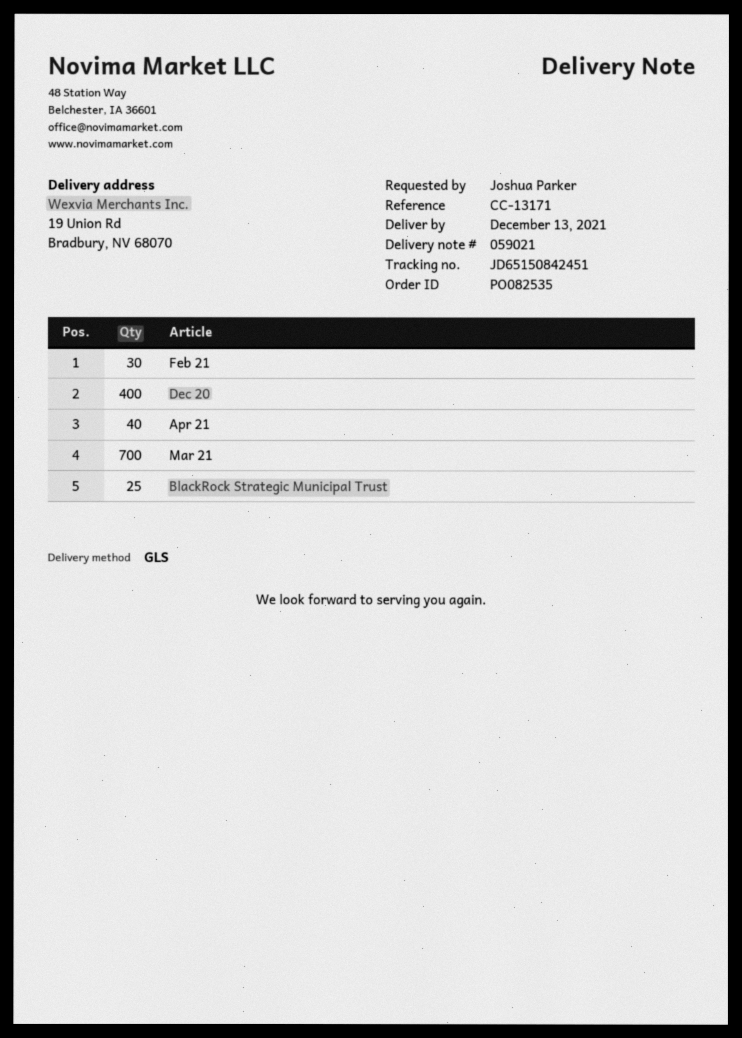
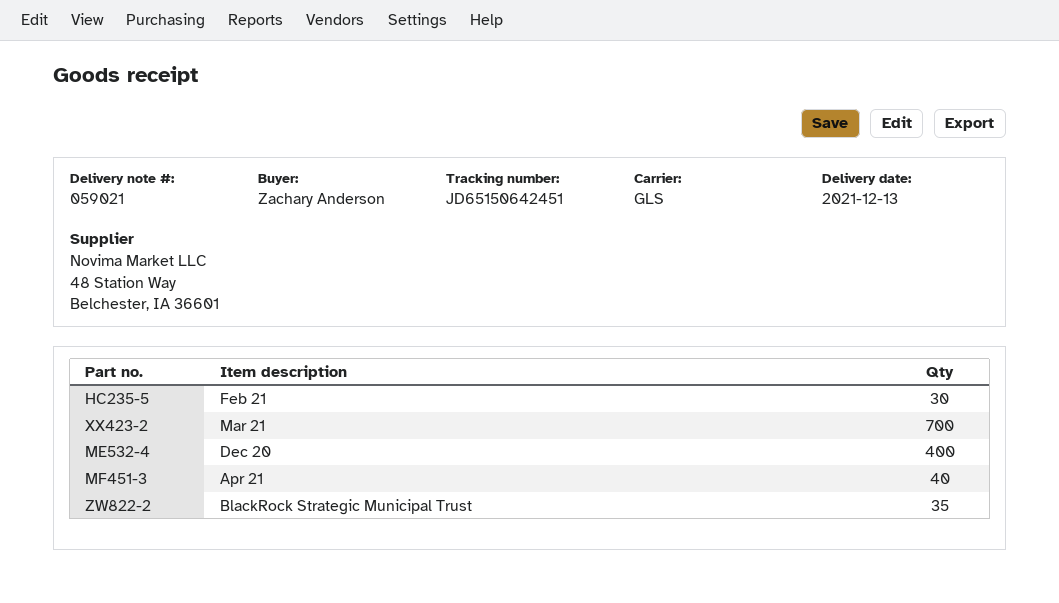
ordered by: Joshua Parker -> Zachary Anderson
tracking number: JD65150842451 -> JD65150642451
BlackRock Strategic Municipal Trust: 25 -> 35

